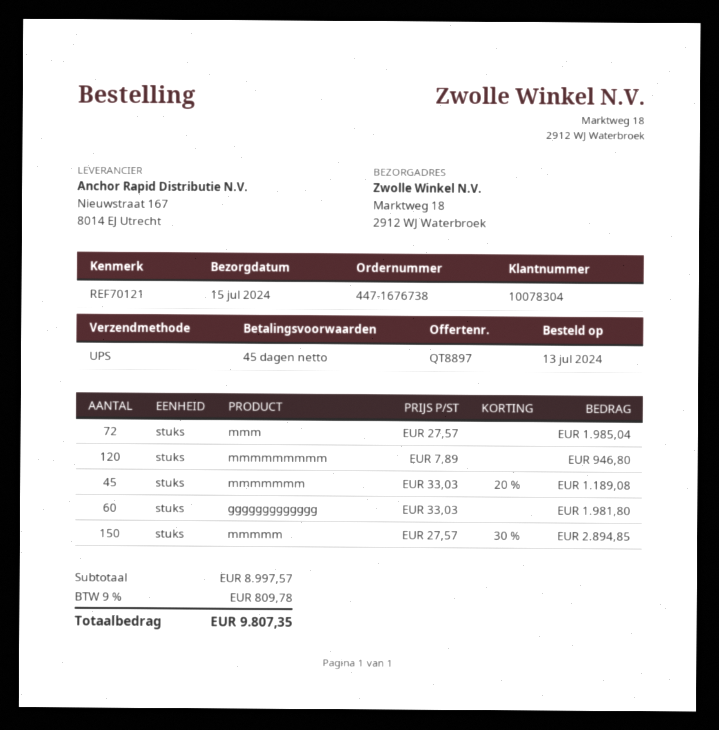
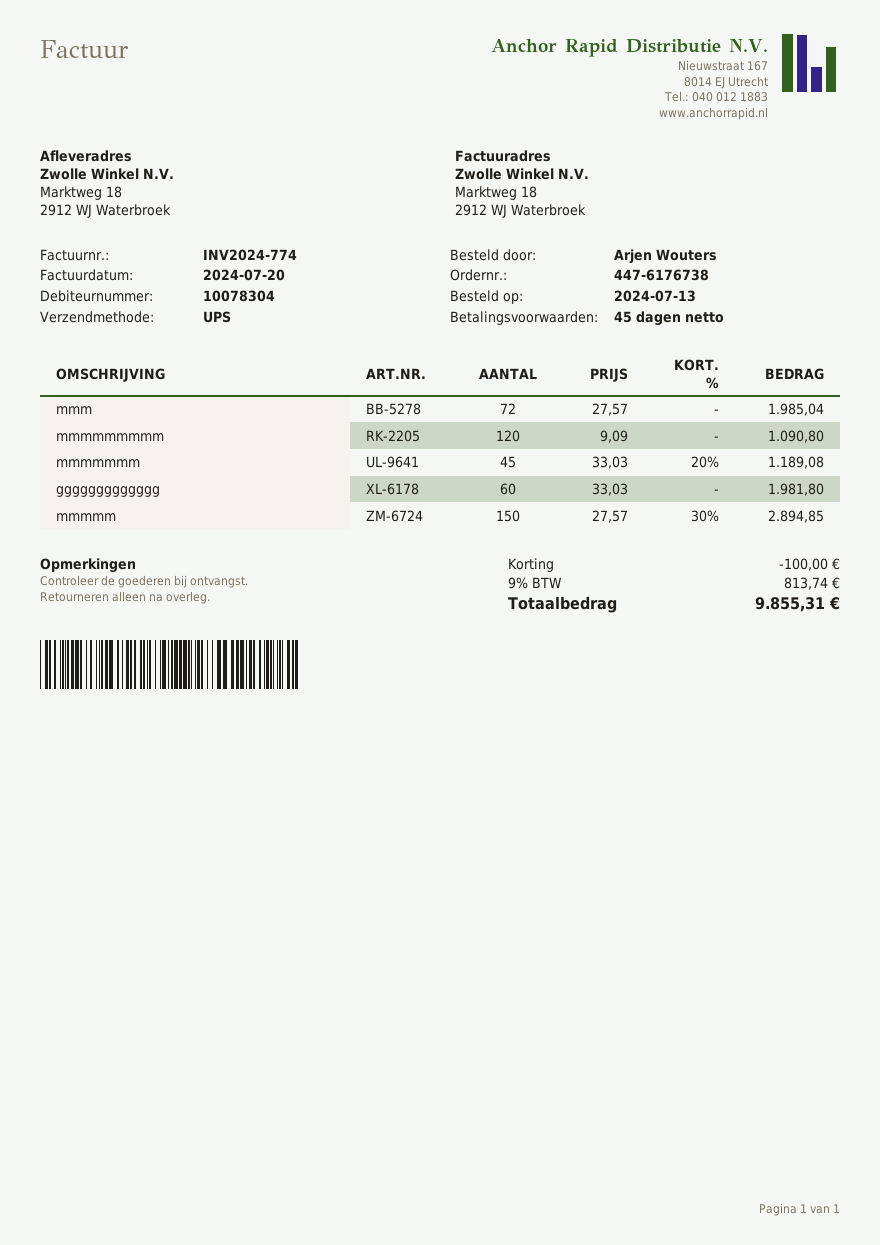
order number: 447-1676738 -> 447-6176738
mmmmmmmmm: 120 x 7.89 = 946.80 -> 120 x 9.09 = 1090.80
discount: none -> 100.00
tax: 9% = 809.78 -> 9% = 813.74
total: 9807.35 -> 9855.31

